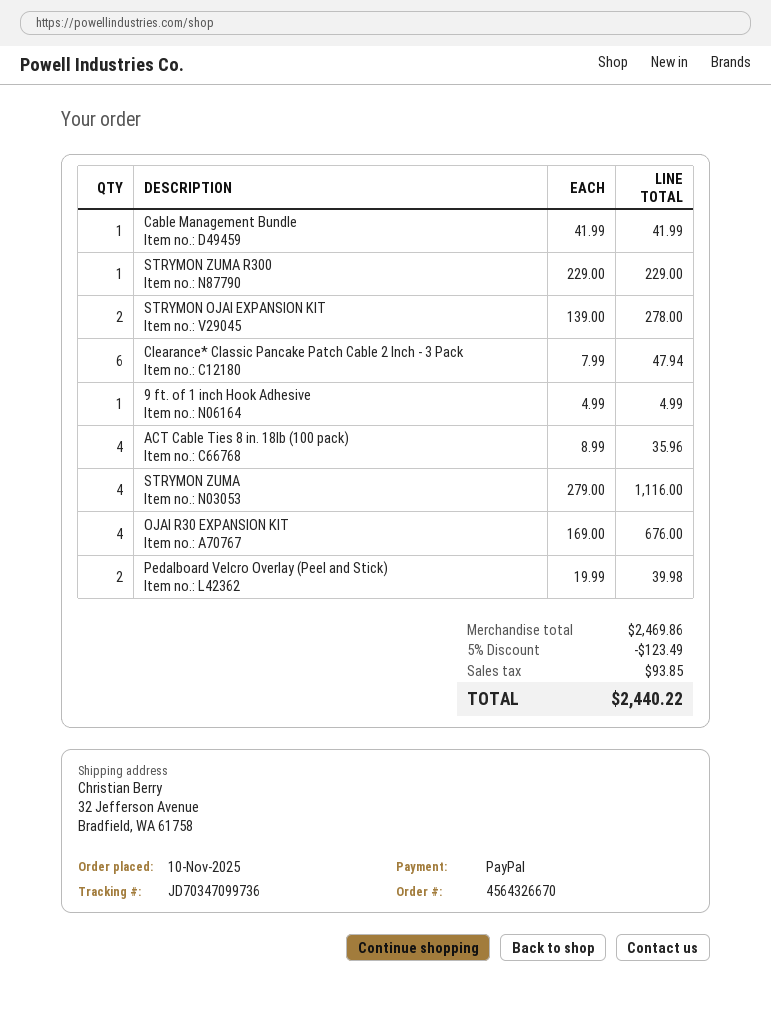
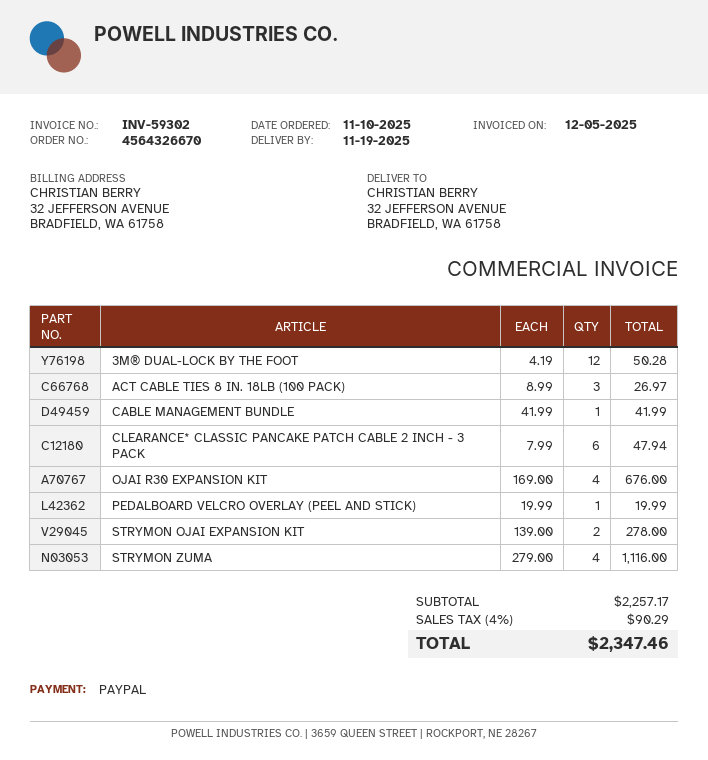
STRYMON ZUMA R300: 1 x 229.00 = 229.00 -> none
9 ft. of 1 inch Hook Adhesive: 1 x 4.99 = 4.99 -> none
ACT Cable Ties 8 in. 18lb (100 pack): 4 x 8.99 = 35.96 -> 3 x 8.99 = 26.97
Pedalboard Velcro Overlay (Peel and Stick): 2 x 19.99 = 39.98 -> 1 x 19.99 = 19.99
3M® DUAL-LOCK BY THE FOOT: none -> 12 x 4.19 = 50.28
subtotal: 2469.86 -> 2257.17
discount: 5% = 123.49 -> none
tax: 93.85 -> 90.29
total: 2440.22 -> 2347.46

